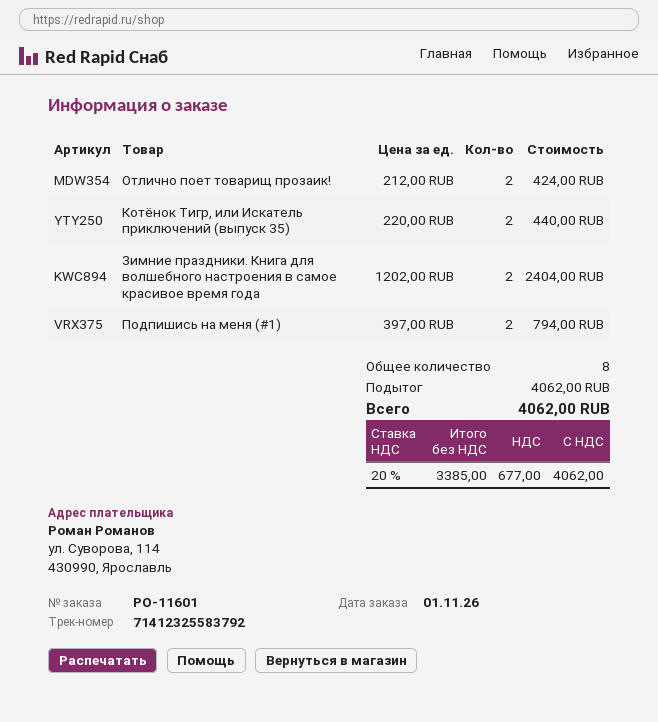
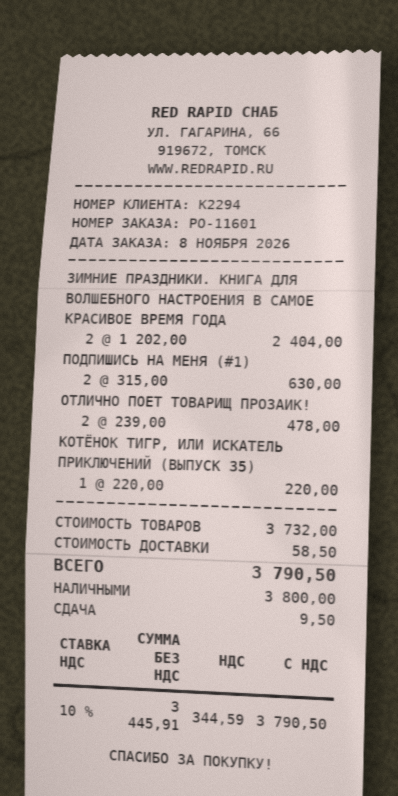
order date: 2026-11-01 -> 2026-11-08
Отлично поет товарищ прозаик!: 2 x 212.00 = 424.00 -> 2 x 239.00 = 478.00
Котёнок Тигр, или Искатель приключений (выпуск 35): 2 x 220.00 = 440.00 -> 1 x 220.00 = 220.00
Подпишись на меня (#1): 2 x 397.00 = 794.00 -> 2 x 315.00 = 630.00
subtotal: 4062.00 -> 3732.00
shipping: none -> 58.50
net: 3385.00 -> 3445.91
tax: 20% = 677.00 -> 10% = 344.59
total: 4062.00 -> 3790.50

